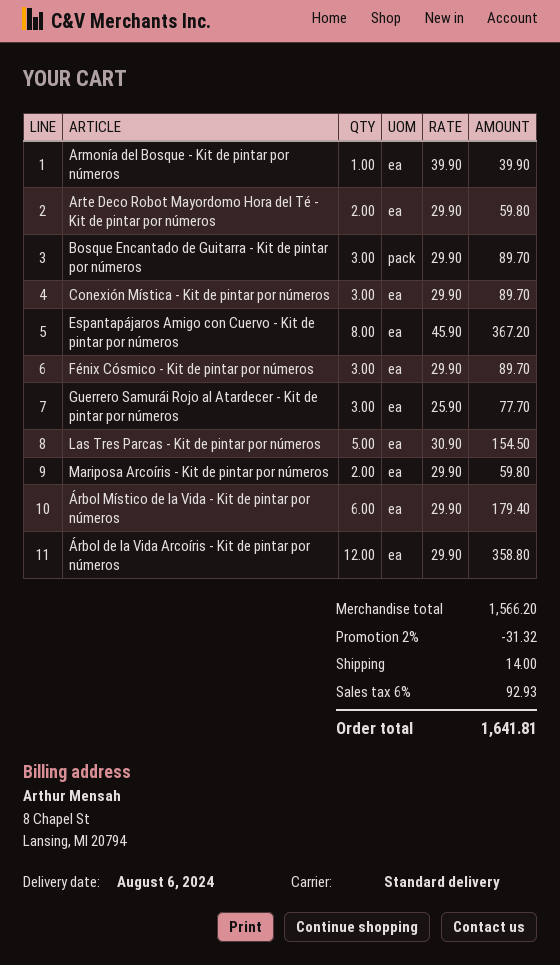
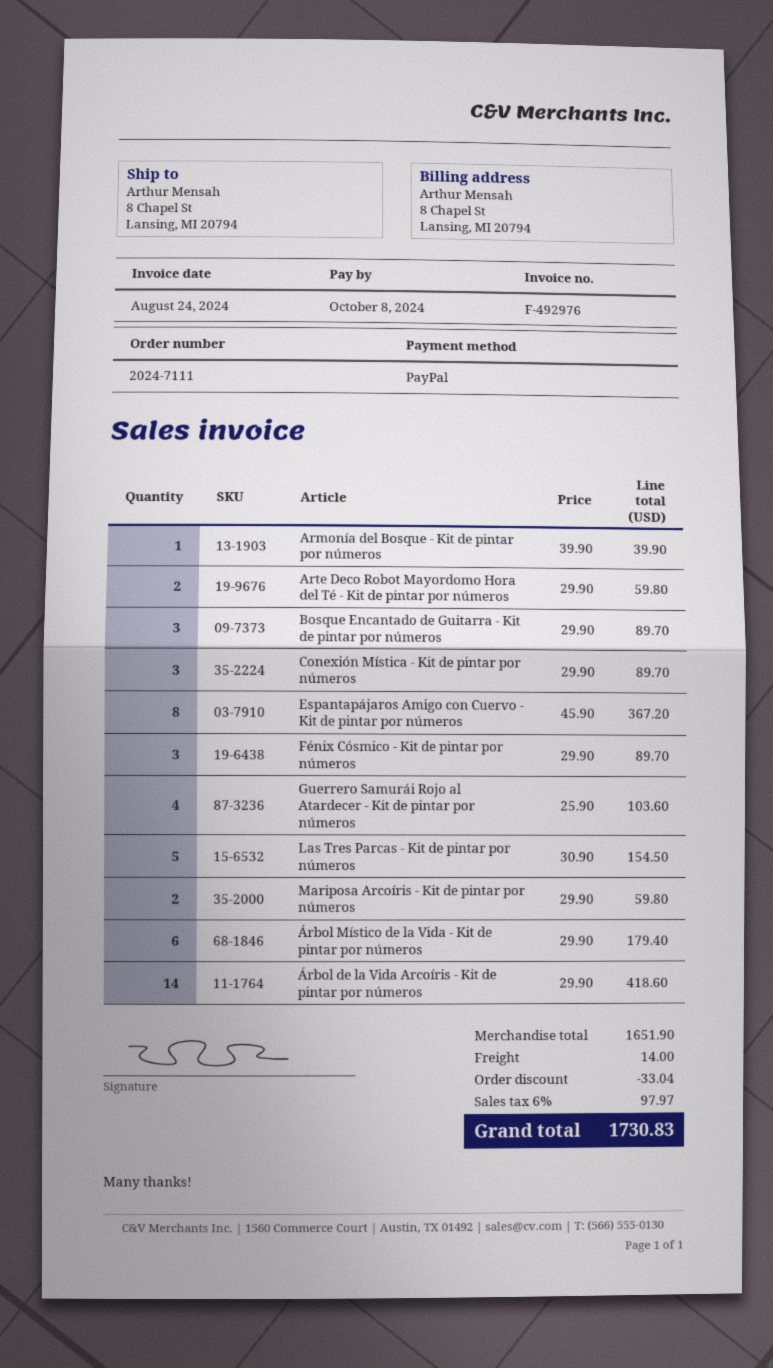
Guerrero Samurái Rojo al Atardecer - Kit de pintar por números: 3 x 25.90 = 77.70 -> 4 x 25.90 = 103.60
Árbol de la Vida Arcoíris - Kit de pintar por números: 12 x 29.90 = 358.80 -> 14 x 29.90 = 418.60
subtotal: 1566.20 -> 1651.90
discount: 31.32 -> 33.04
tax: 6% = 92.93 -> 6% = 97.97
total: 1641.81 -> 1730.83

